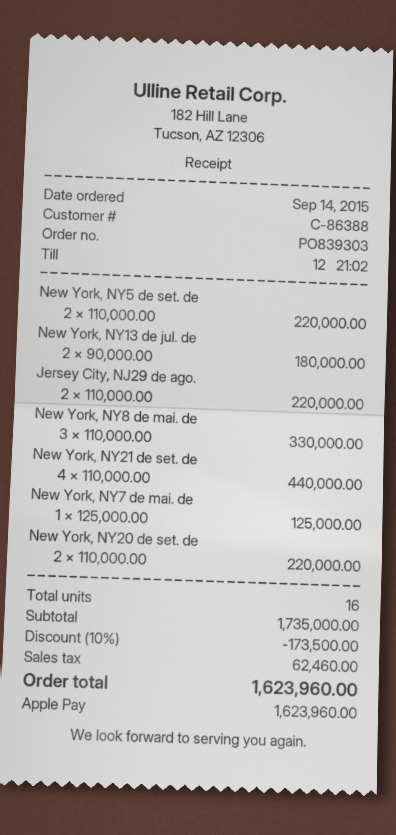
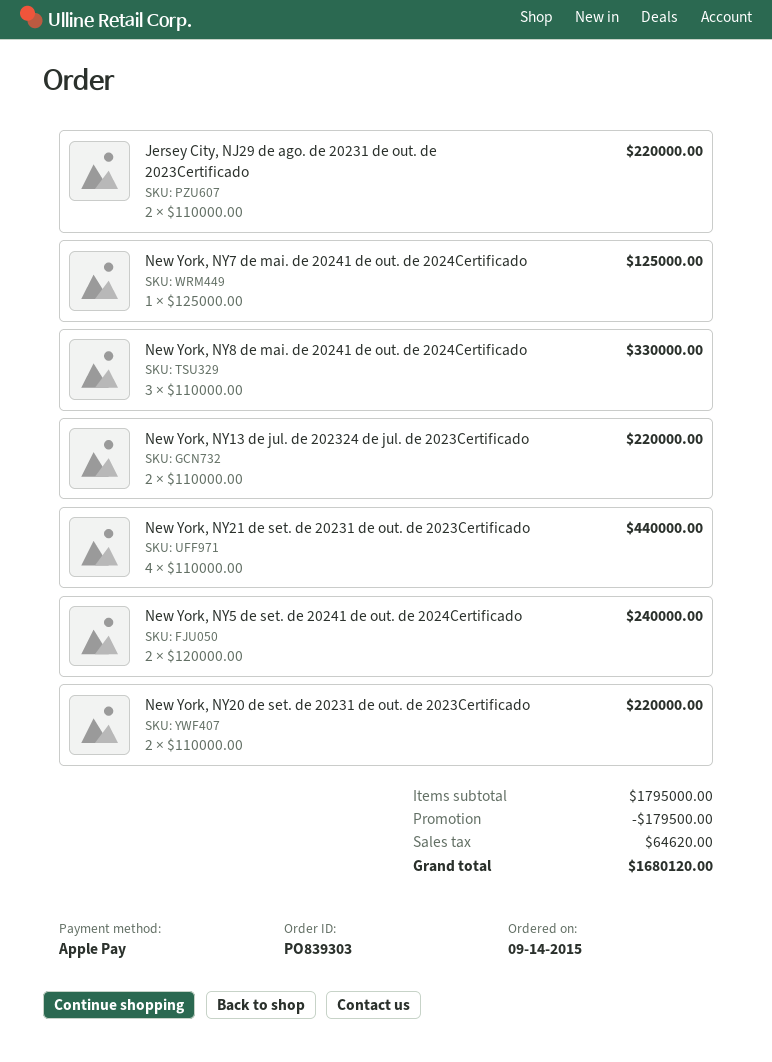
New York, NY5 de set. de: 2 x 110000.00 = 220000.00 -> 2 x 120000.00 = 240000.00
New York, NY13 de jul. de: 2 x 90000.00 = 180000.00 -> 2 x 110000.00 = 220000.00
subtotal: 1735000.00 -> 1795000.00
discount: 173500.00 -> 179500.00
tax: 62460.00 -> 64620.00
total: 1623960.00 -> 1680120.00

